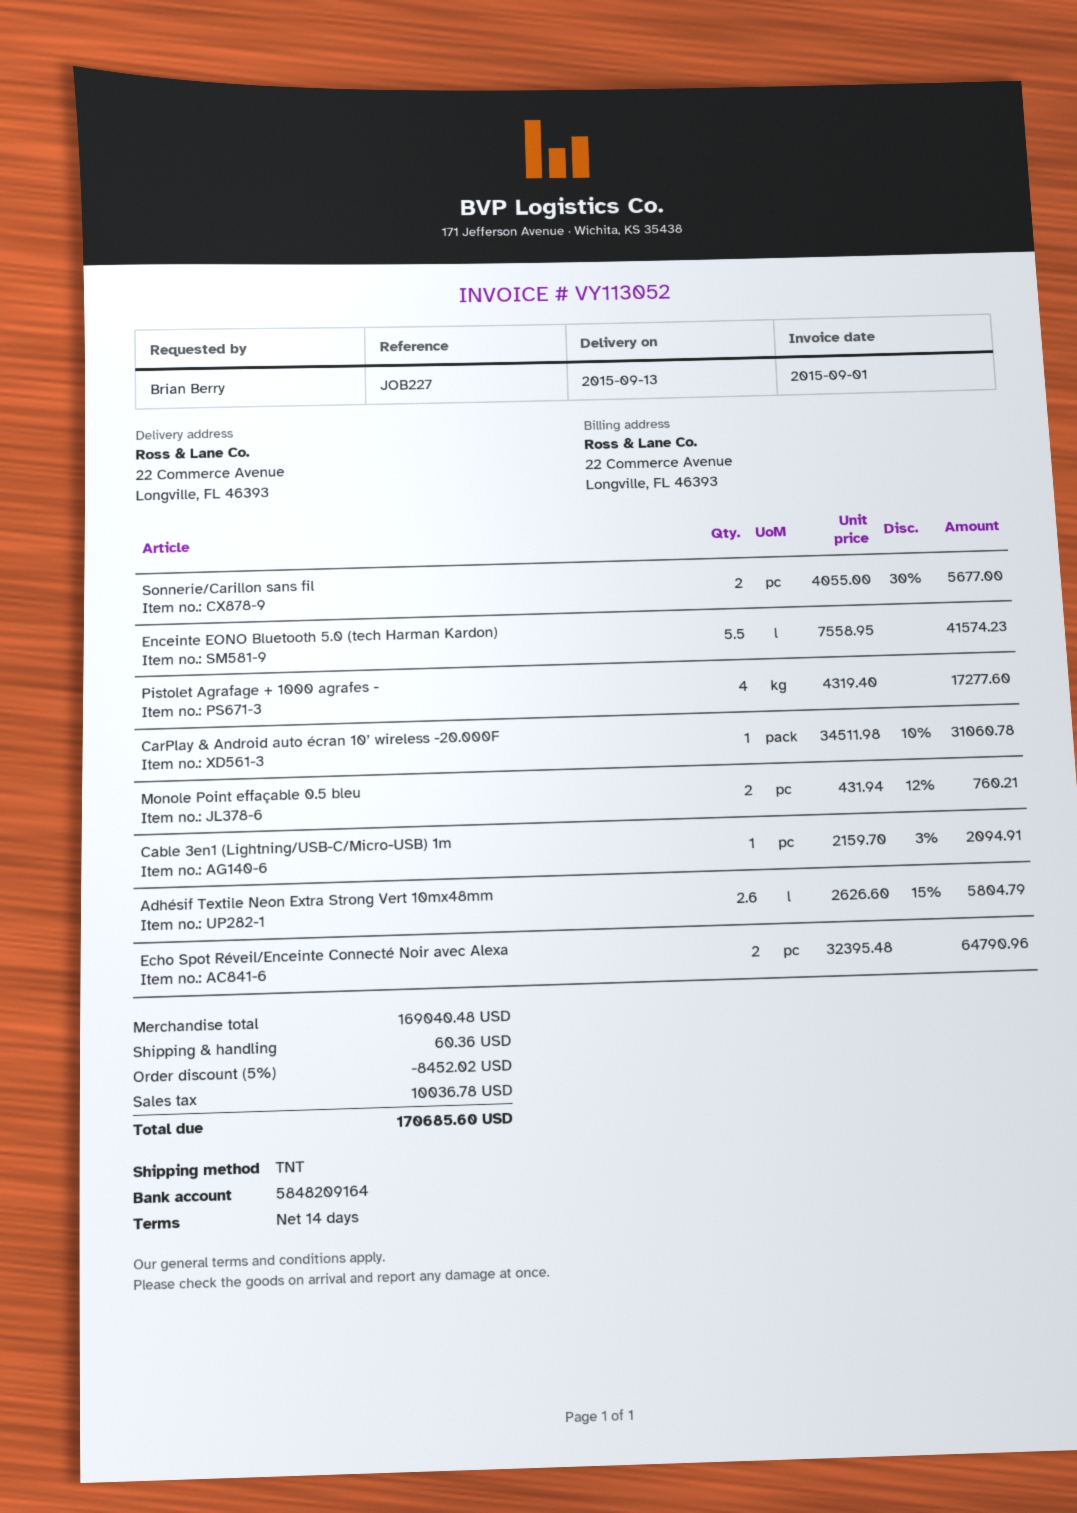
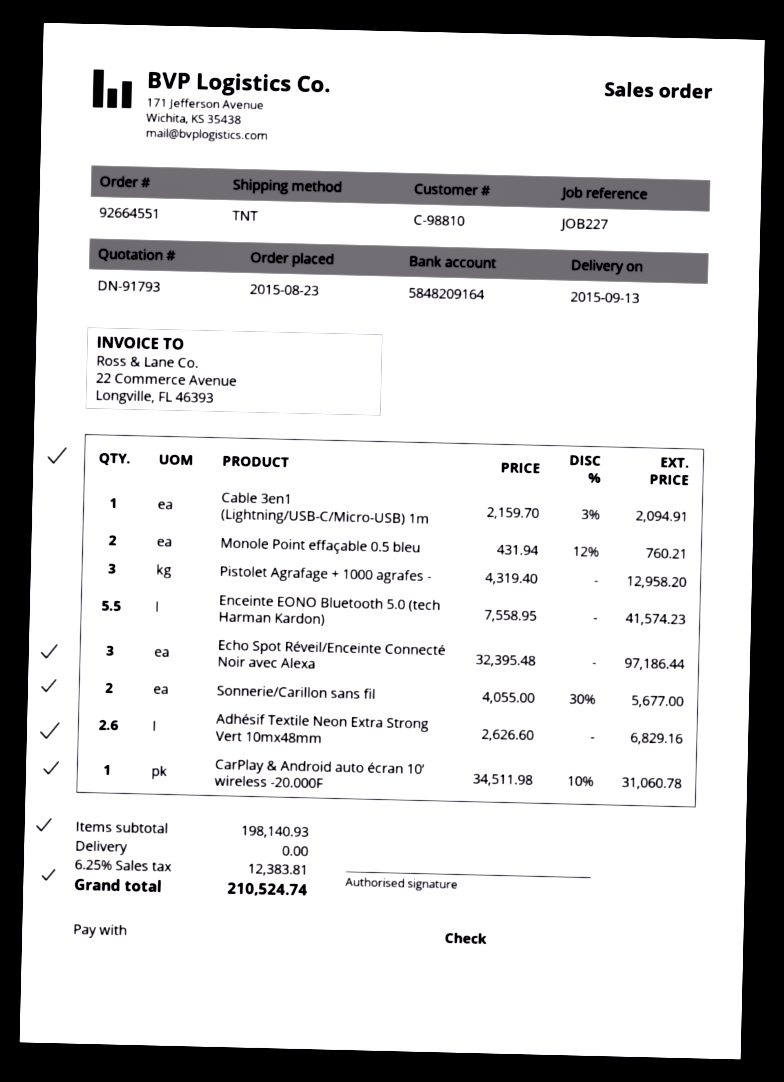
Pistolet Agrafage + 1000 agrafes -: 4 x 4319.40 = 17277.60 -> 3 x 4319.40 = 12958.20
Adhésif Textile Neon Extra Strong Vert 10mx48mm: 2.6 x 2626.60 - 15% = 5804.79 -> 2.6 x 2626.60 = 6829.16
Echo Spot Réveil/Enceinte Connecté Noir avec Alexa: 2 x 32395.48 = 64790.96 -> 3 x 32395.48 = 97186.44
subtotal: 169040.48 -> 198140.93
discount: 5% = 8452.02 -> none
shipping: 60.36 -> 0.00
tax: 10036.78 -> 12383.81
total: 170685.60 -> 210524.74

